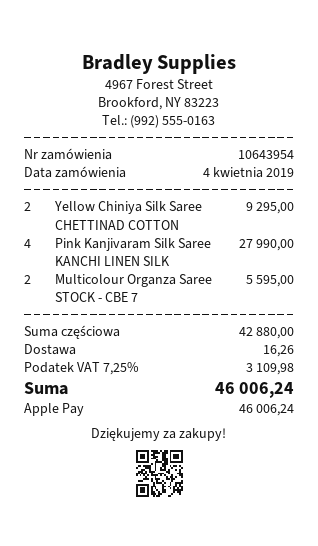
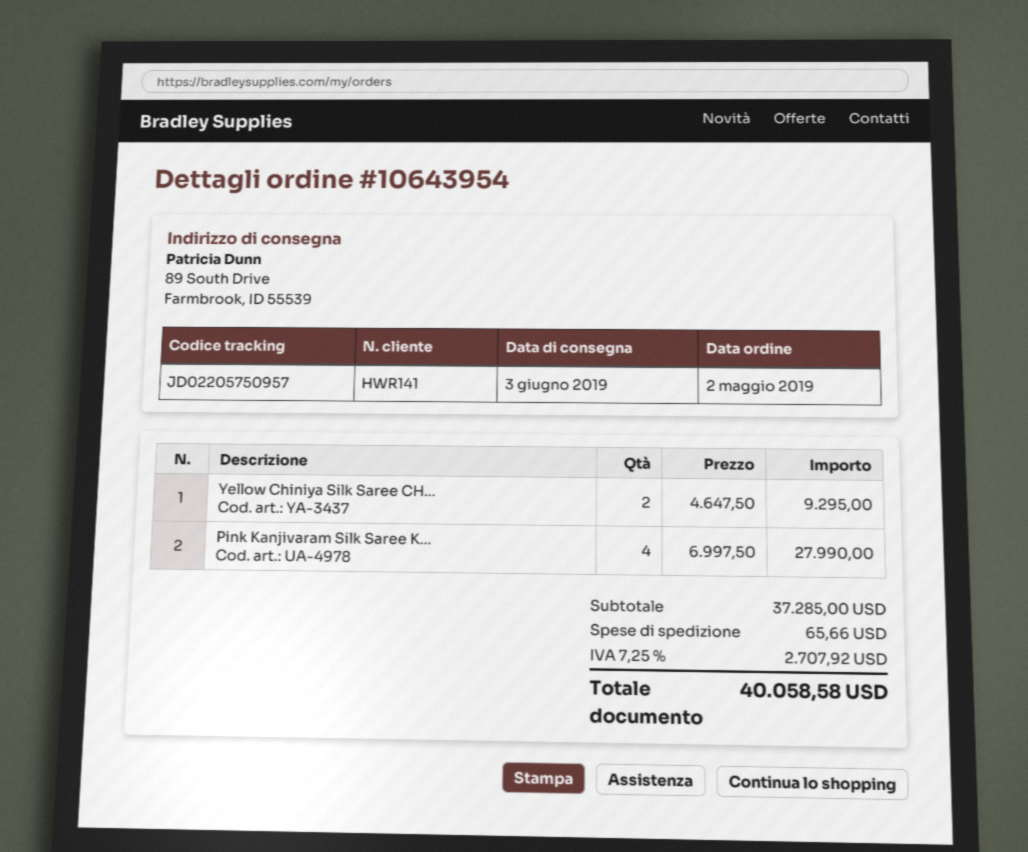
order date: 2019-04-04 -> 2019-05-02
Multicolour Organza Saree STOCK - CBE 7: 2 for 5595.00 -> none
subtotal: 42880.00 -> 37285.00
shipping: 16.26 -> 65.66
tax: 7.25% = 3109.98 -> 7.25% = 2707.92
total: 46006.24 -> 40058.58

